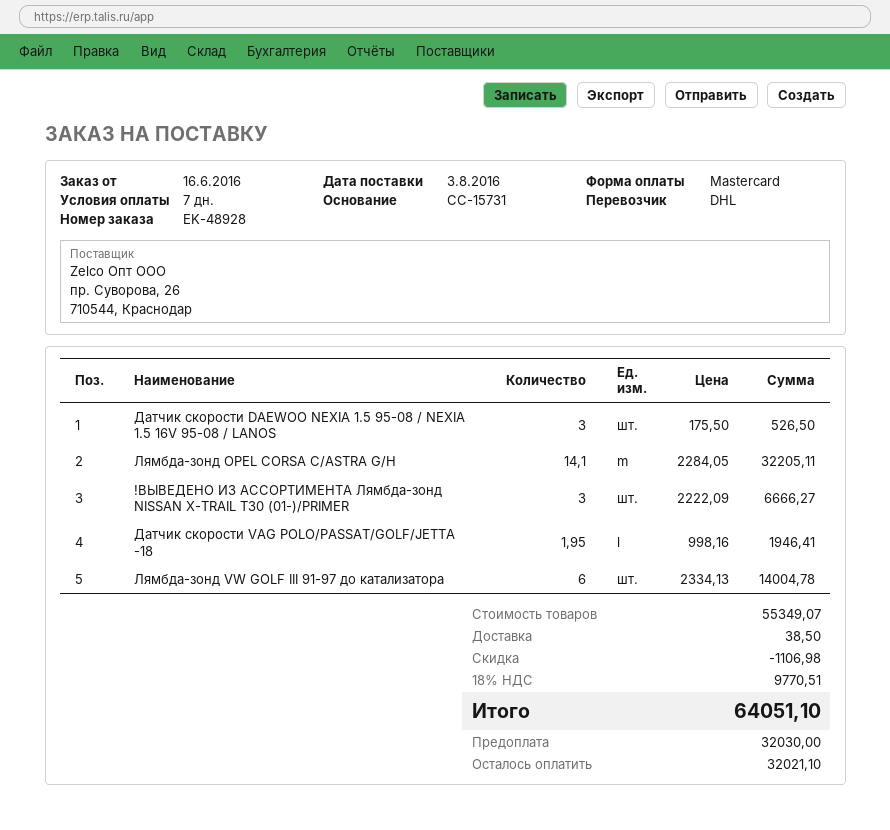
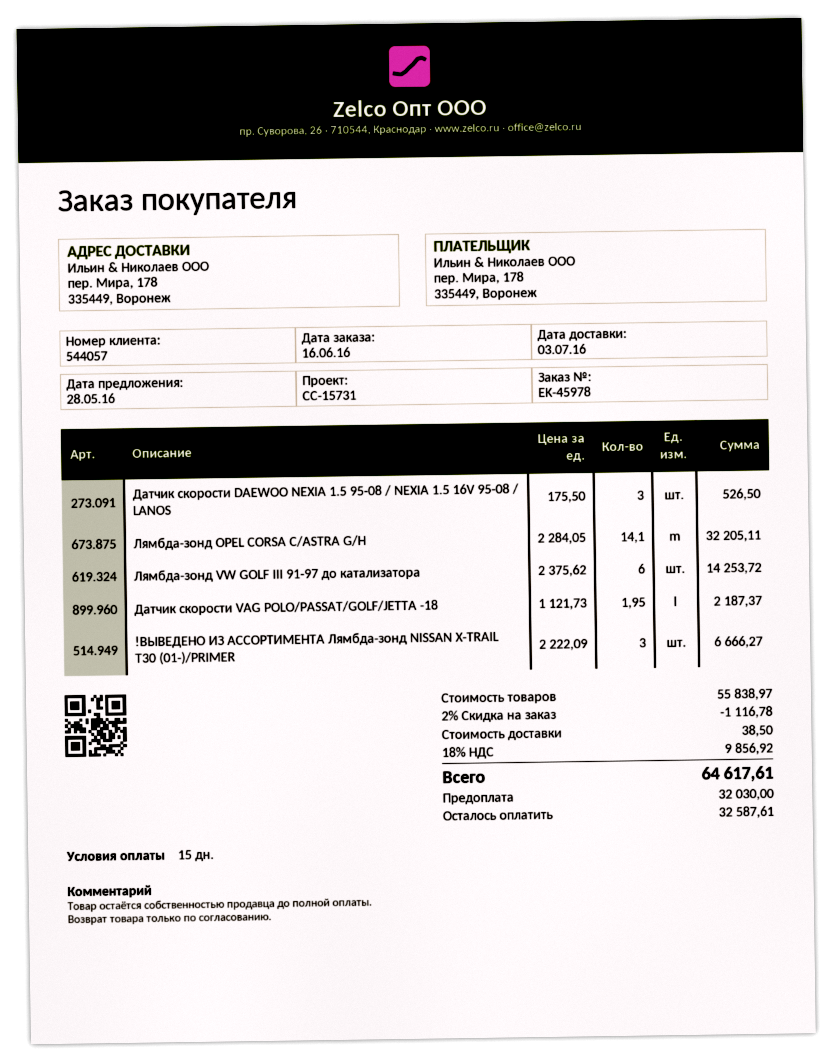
order number: EK-48928 -> EK-45978
delivery date: 2016-08-03 -> 2016-07-03
payment terms: 7 days -> 15 days
Датчик скорости VAG POLO/PASSAT/GOLF/JETTA -18: 1.95 x 998.16 = 1946.41 -> 1.95 x 1121.73 = 2187.37
Лямбда-зонд VW GOLF III 91-97 до катализатора: 6 x 2334.13 = 14004.78 -> 6 x 2375.62 = 14253.72
subtotal: 55349.07 -> 55838.97
discount: 1106.98 -> 1116.78
tax: 18% = 9770.51 -> 18% = 9856.92
total: 64051.10 -> 64617.61
balance: 32021.10 -> 32587.61

